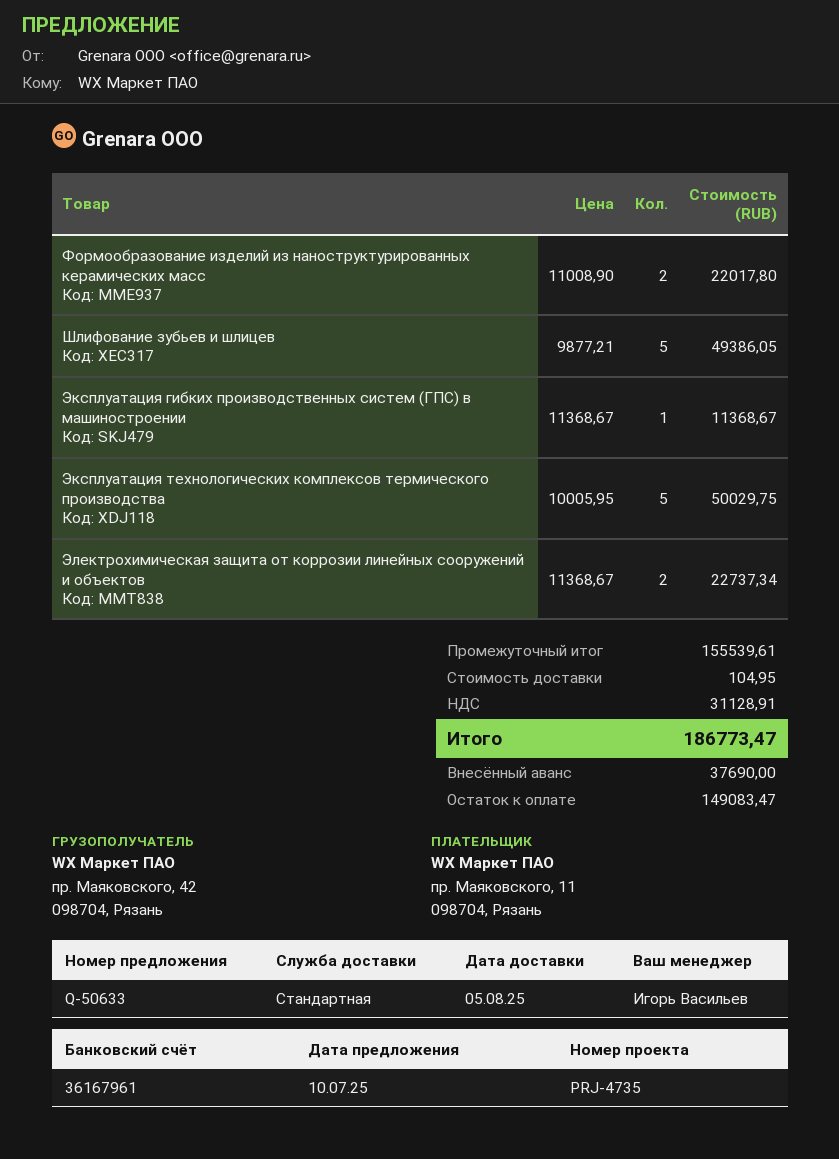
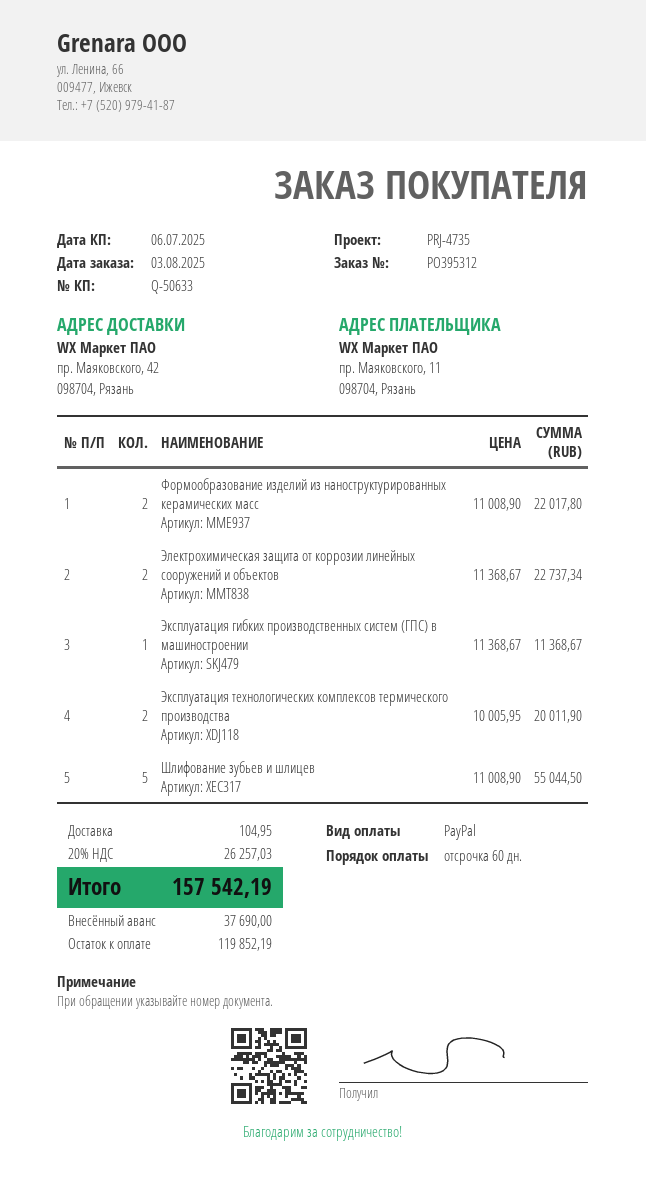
quote date: 2025-07-10 -> 2025-07-06
Шлифование зубьев и шлицев: 5 x 9877.21 = 49386.05 -> 5 x 11008.90 = 55044.50
Эксплуатация технологических комплексов термического производства: 5 x 10005.95 = 50029.75 -> 2 x 10005.95 = 20011.90
tax: 31128.91 -> 26257.03
total: 186773.47 -> 157542.19
balance: 149083.47 -> 119852.19

